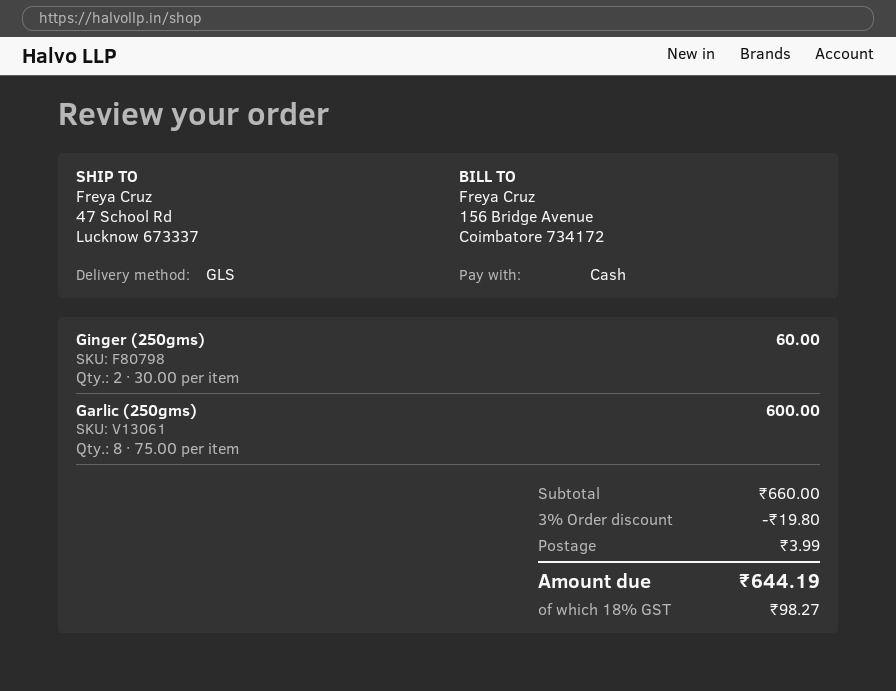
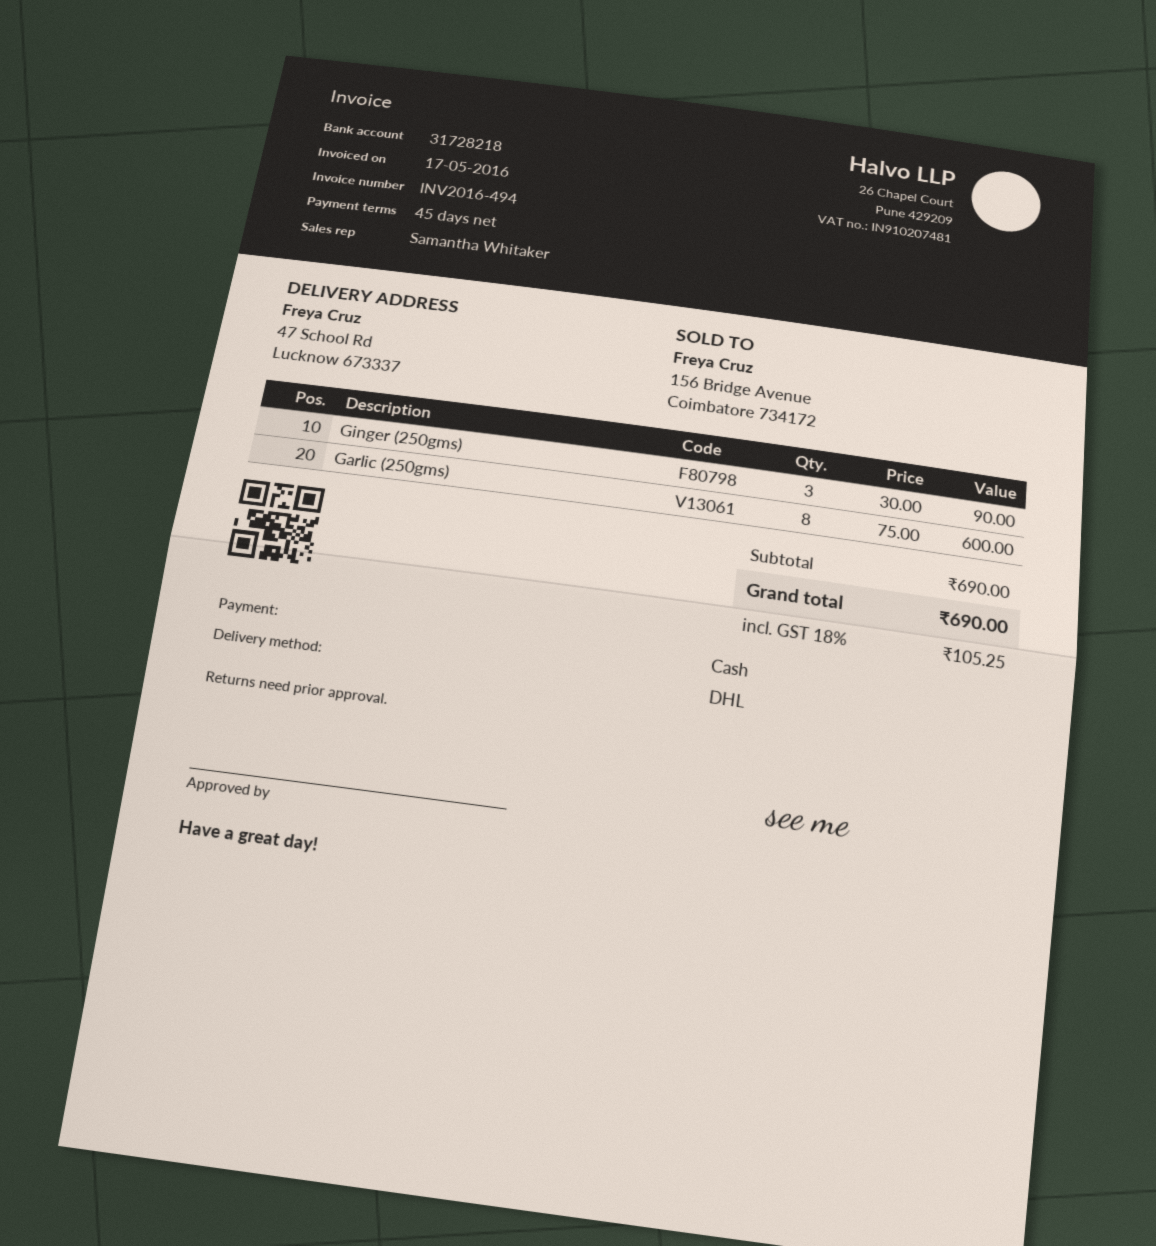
shipping method: GLS -> DHL
Ginger (250gms): 2 x 30.00 = 60.00 -> 3 x 30.00 = 90.00
subtotal: 660.00 -> 690.00
discount: 3% = 19.80 -> none
shipping: 3.99 -> none
tax: 18% = 98.27 -> 18% = 105.25
total: 644.19 -> 690.00

